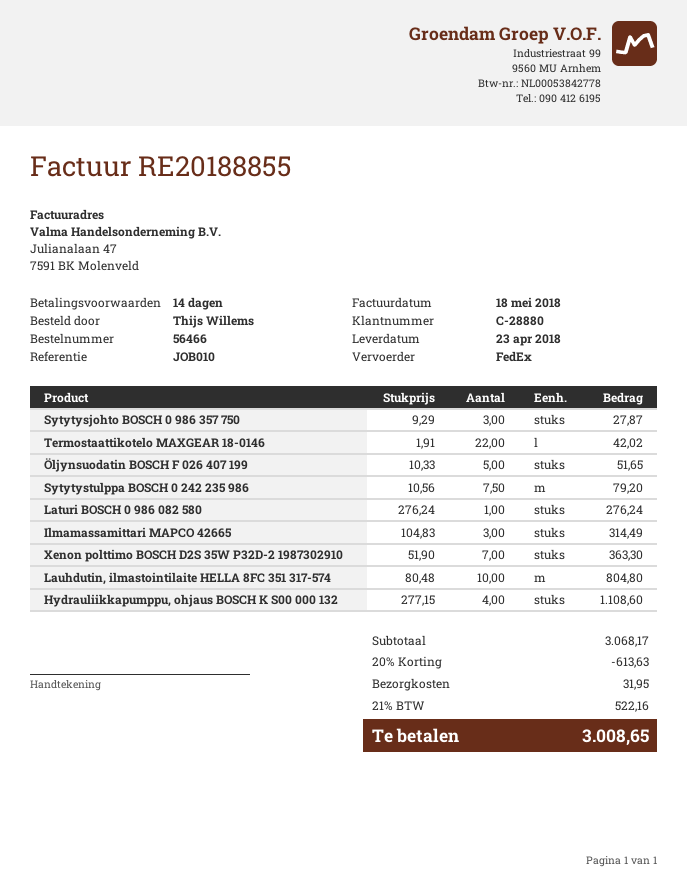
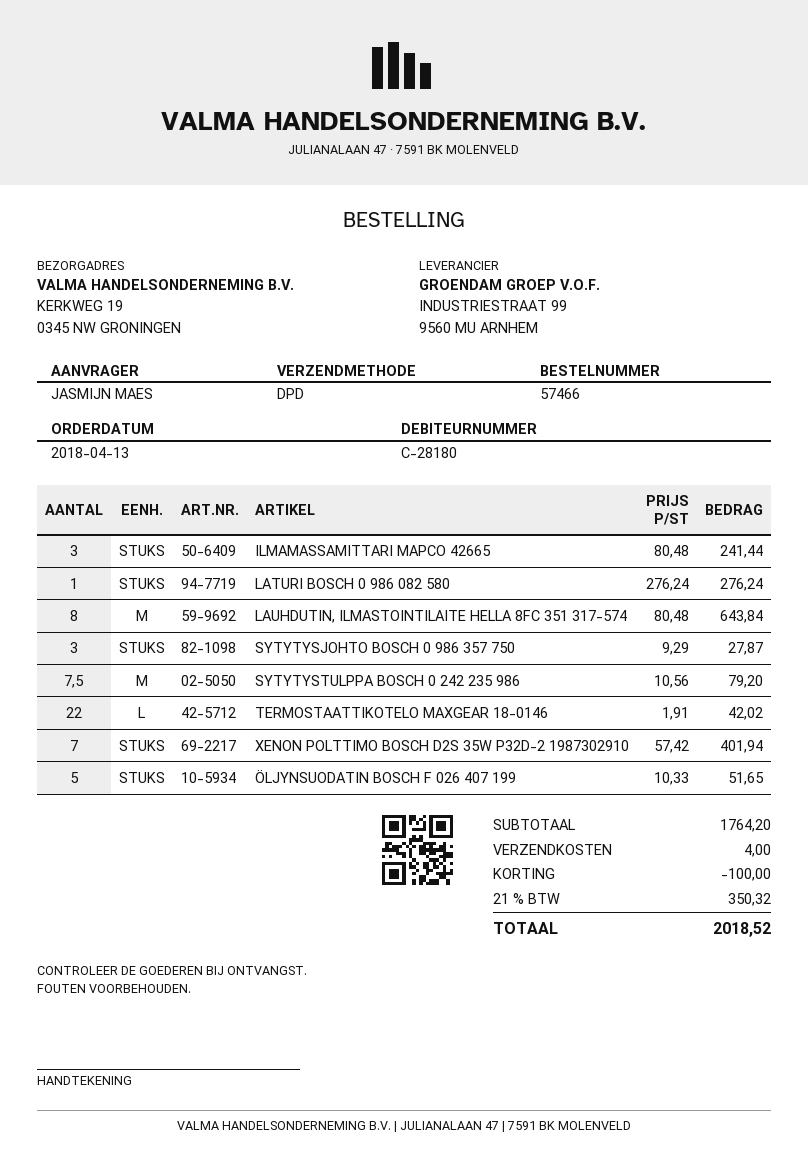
order number: 56466 -> 57466
customer number: C-28880 -> C-28180
ordered by: Thijs Willems -> JASMIJN MAES
shipping method: FedEx -> DPD
Ilmamassamittari MAPCO 42665: 3 x 104.83 = 314.49 -> 3 x 80.48 = 241.44
Xenon polttimo BOSCH D2S 35W P32D-2 1987302910: 7 x 51.90 = 363.30 -> 7 x 57.42 = 401.94
Lauhdutin, ilmastointilaite HELLA 8FC 351 317-574: 10 x 80.48 = 804.80 -> 8 x 80.48 = 643.84
Hydrauliikkapumppu, ohjaus BOSCH K S00 000 132: 4 x 277.15 = 1108.60 -> none
subtotal: 3068.17 -> 1764.20
discount: 613.63 -> 100.00
shipping: 31.95 -> 4.00
tax: 21% = 522.16 -> 21% = 350.32
total: 3008.65 -> 2018.52

